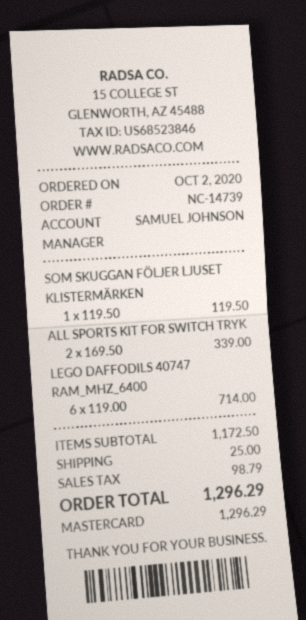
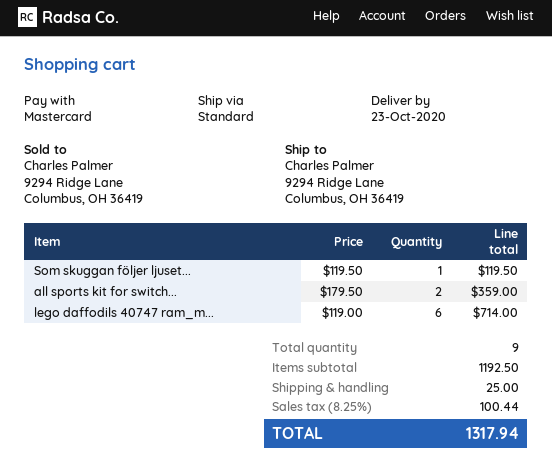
ALL SPORTS KIT FOR SWITCH TRYK: 2 x 169.50 = 339.00 -> 2 x 179.50 = 359.00
subtotal: 1172.50 -> 1192.50
tax: 98.79 -> 100.44
total: 1296.29 -> 1317.94

